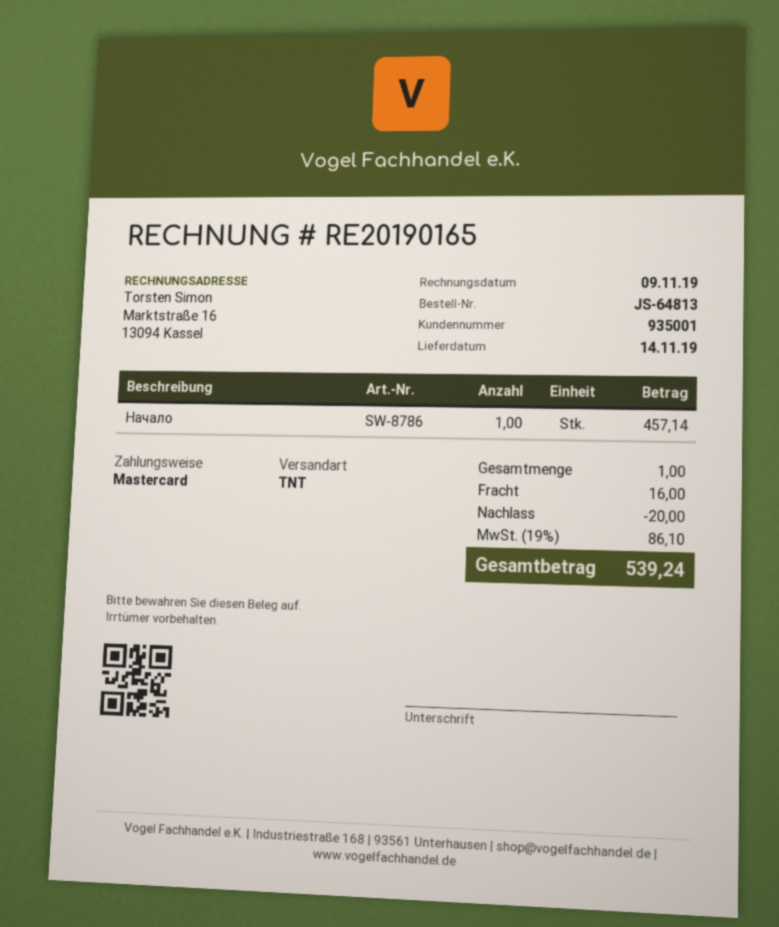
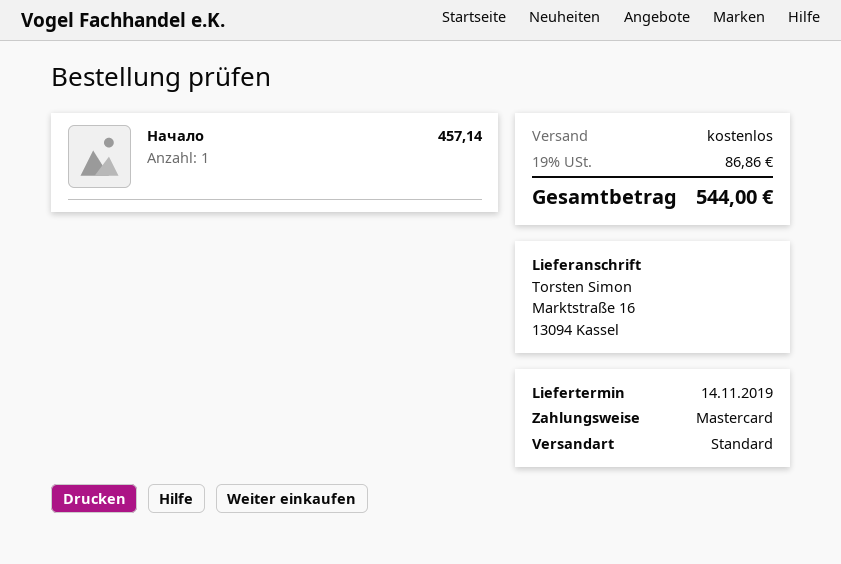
shipping method: TNT -> standard
discount: 20.00 -> none
shipping: 16.00 -> 0.00
tax: 19% = 86.10 -> 19% = 86.86
total: 539.24 -> 544.00

